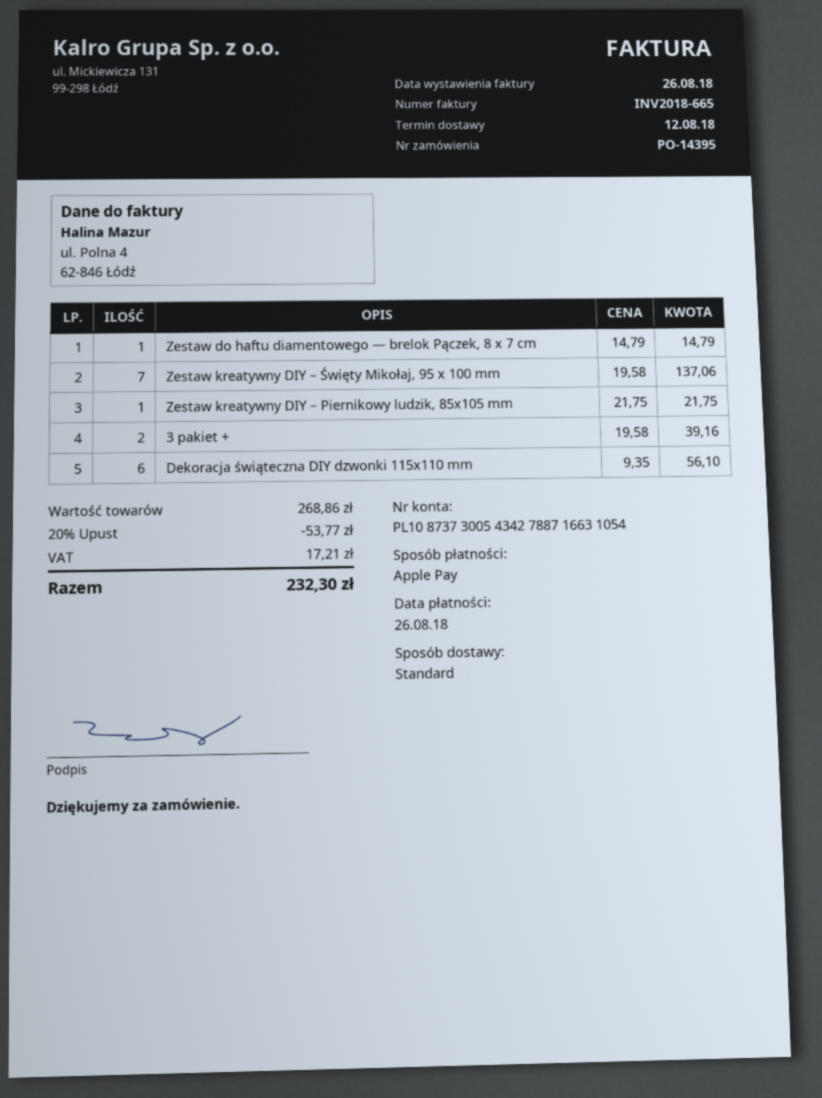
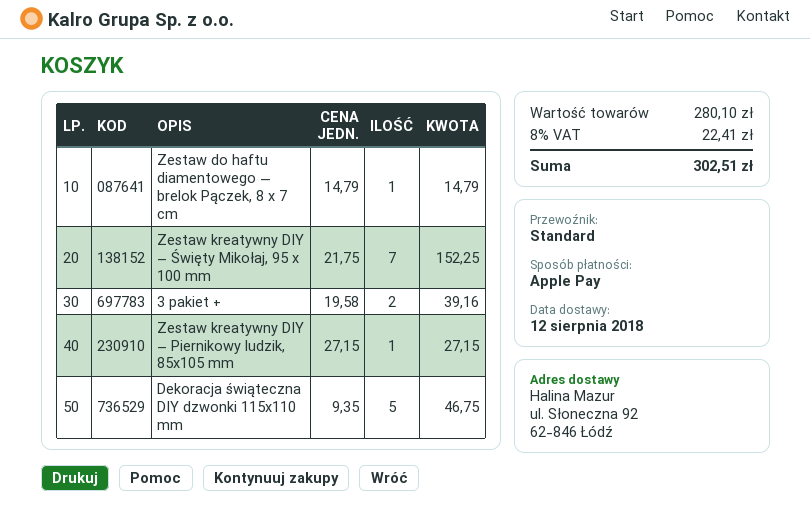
Zestaw kreatywny DIY – Święty Mikołaj, 95 x 100 mm: 7 x 19.58 = 137.06 -> 7 x 21.75 = 152.25
Zestaw kreatywny DIY – Piernikowy ludzik, 85x105 mm: 1 x 21.75 = 21.75 -> 1 x 27.15 = 27.15
Dekoracja świąteczna DIY dzwonki 115x110 mm: 6 x 9.35 = 56.10 -> 5 x 9.35 = 46.75
subtotal: 268.86 -> 280.10
discount: 20% = 53.77 -> none
tax: 17.21 -> 22.41
total: 232.30 -> 302.51

